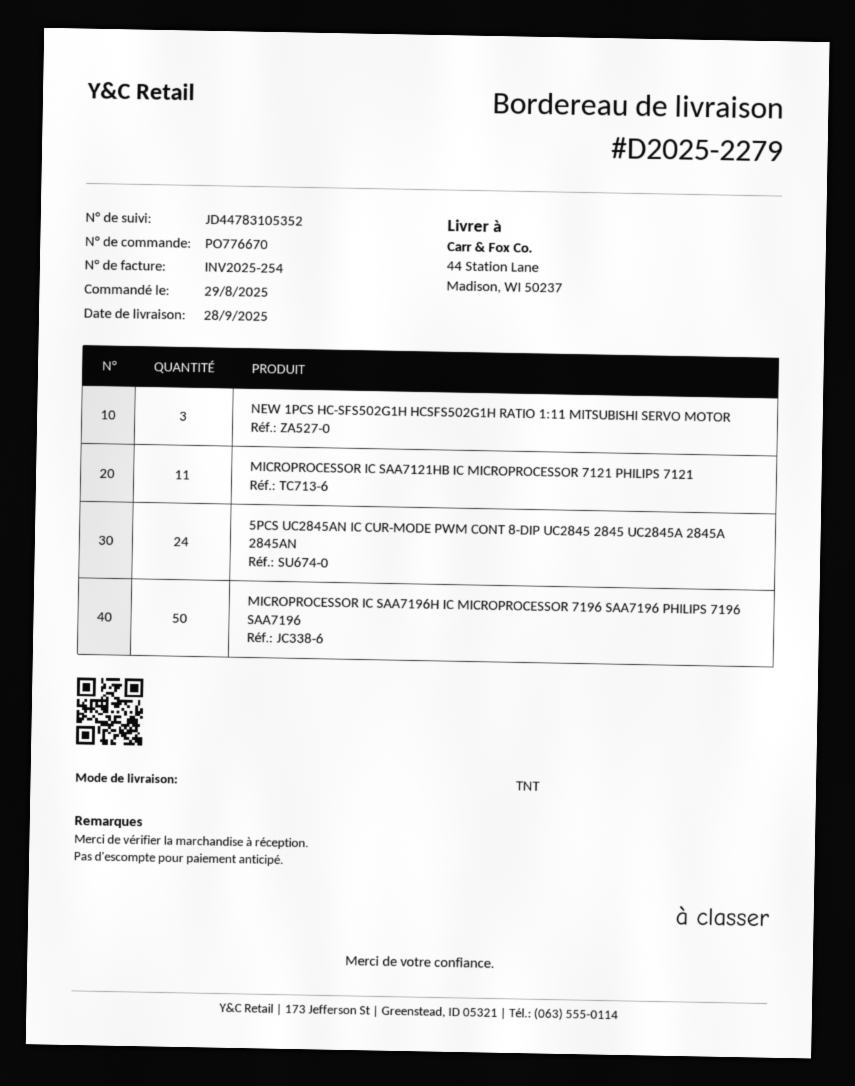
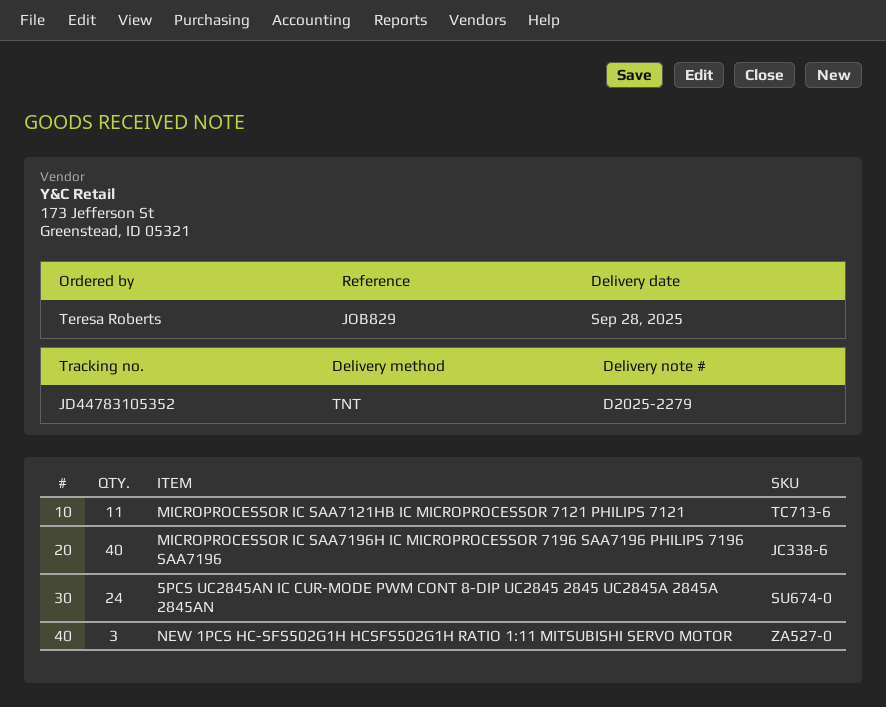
MICROPROCESSOR IC SAA7196H IC MICROPROCESSOR 7196 SAA7196 PHILIPS 7196 SAA7196: 50 -> 40

